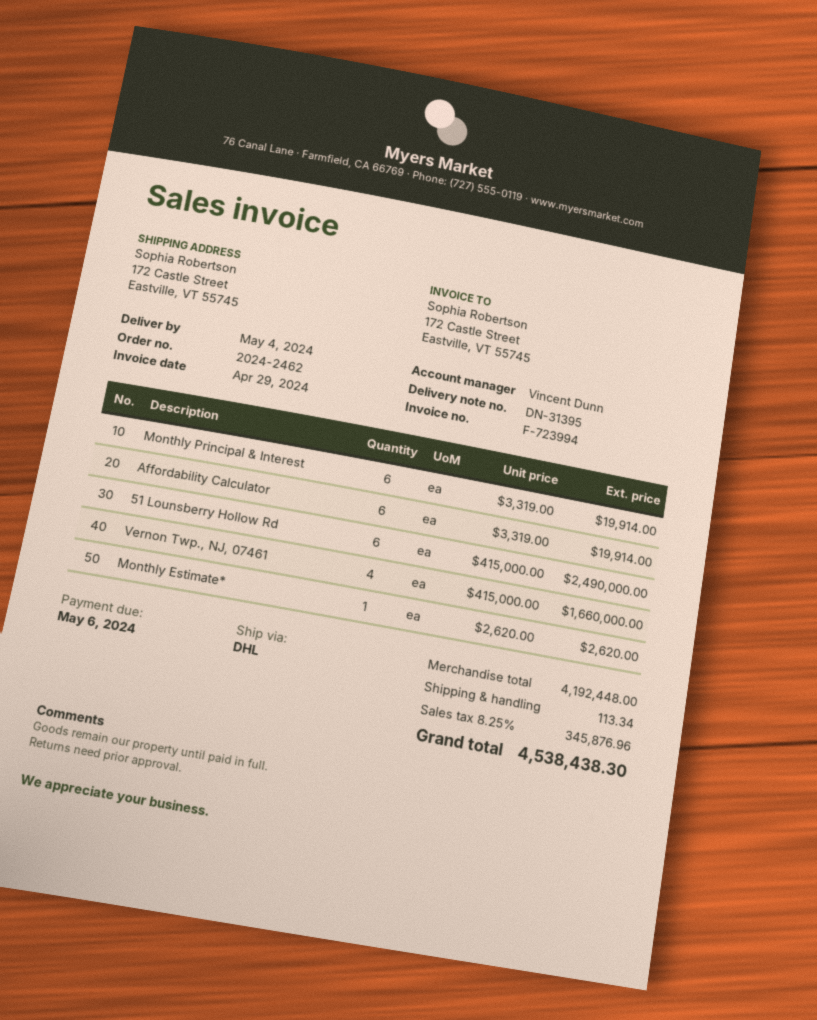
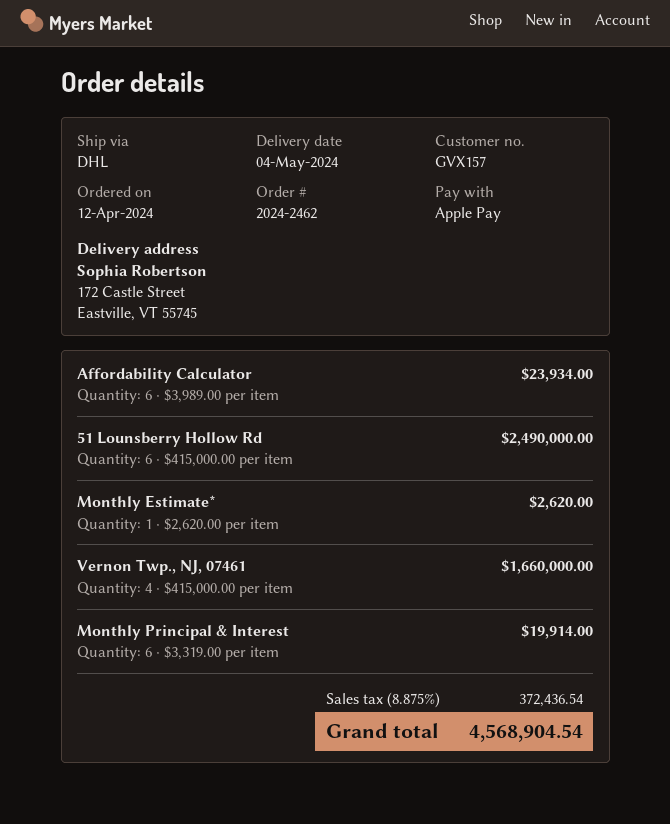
Affordability Calculator: 6 x 3319.00 = 19914.00 -> 6 x 3989.00 = 23934.00
shipping: 113.34 -> none
tax: 8.25% = 345876.96 -> 8.875% = 372436.54
total: 4538438.30 -> 4568904.54

